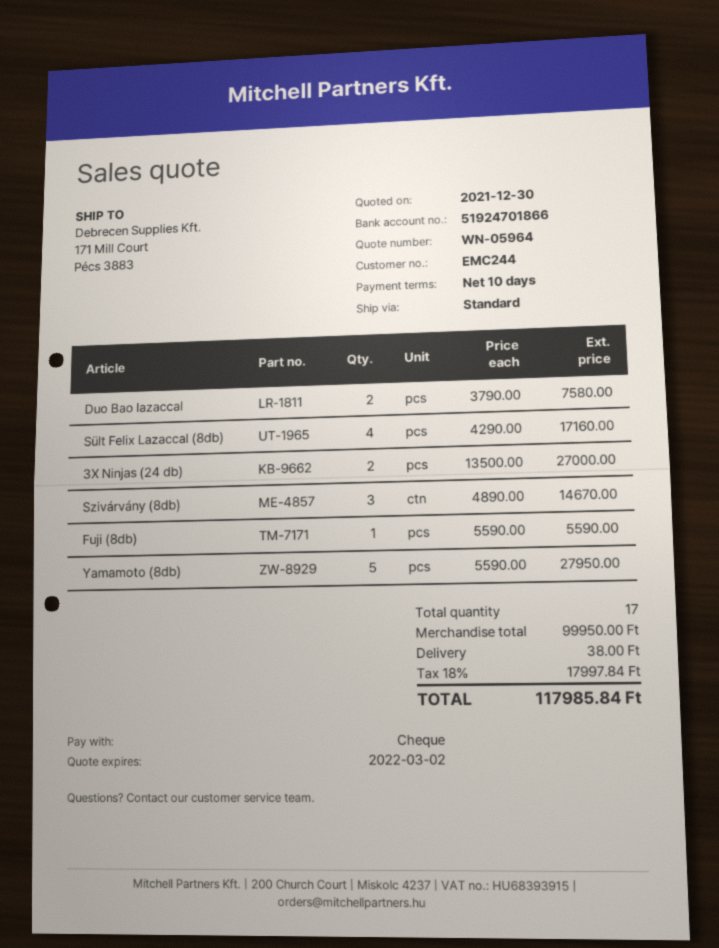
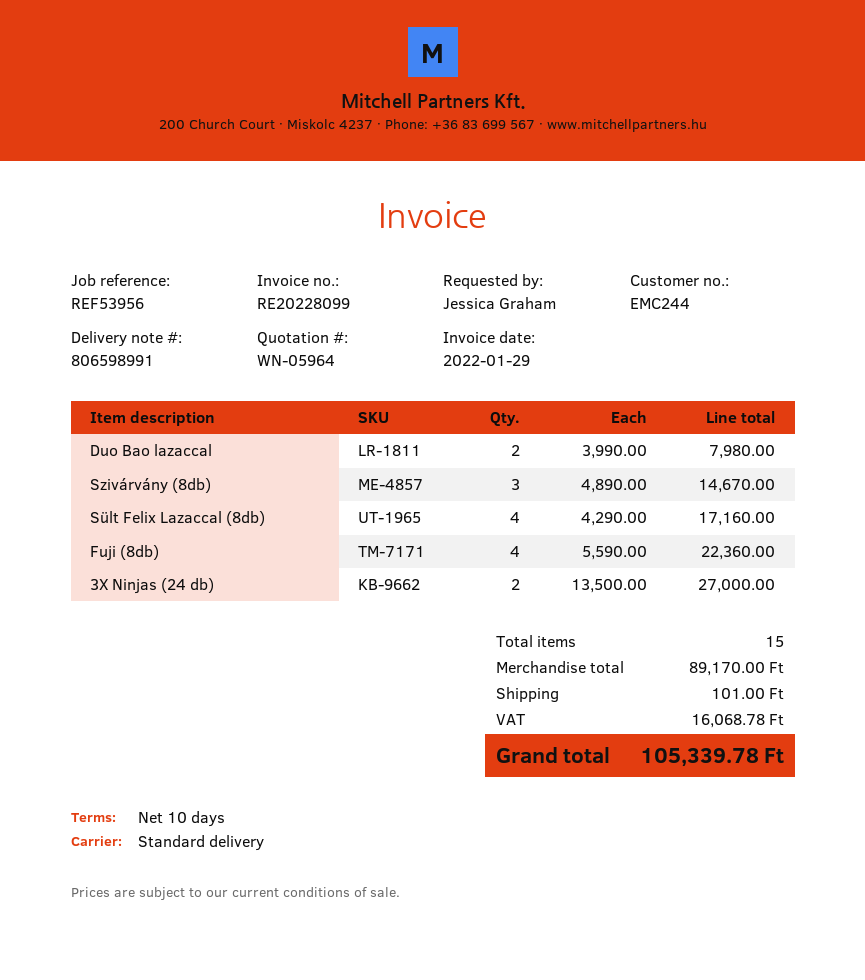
Duo Bao lazaccal: 2 x 3790.00 = 7580.00 -> 2 x 3990.00 = 7980.00
Fuji (8db): 1 x 5590.00 = 5590.00 -> 4 x 5590.00 = 22360.00
Yamamoto (8db): 5 x 5590.00 = 27950.00 -> none
total quantity: 17 -> 15
subtotal: 99950.00 -> 89170.00
shipping: 38.00 -> 101.00
tax: 17997.84 -> 16068.78
total: 117985.84 -> 105339.78

